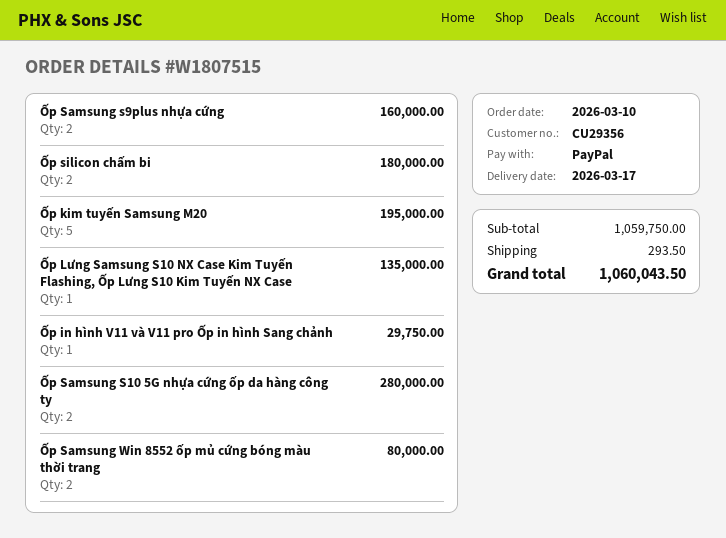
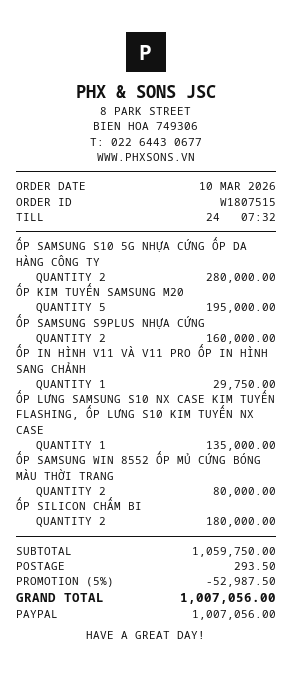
discount: none -> 5% = 52987.50
total: 1060043.50 -> 1007056.00

